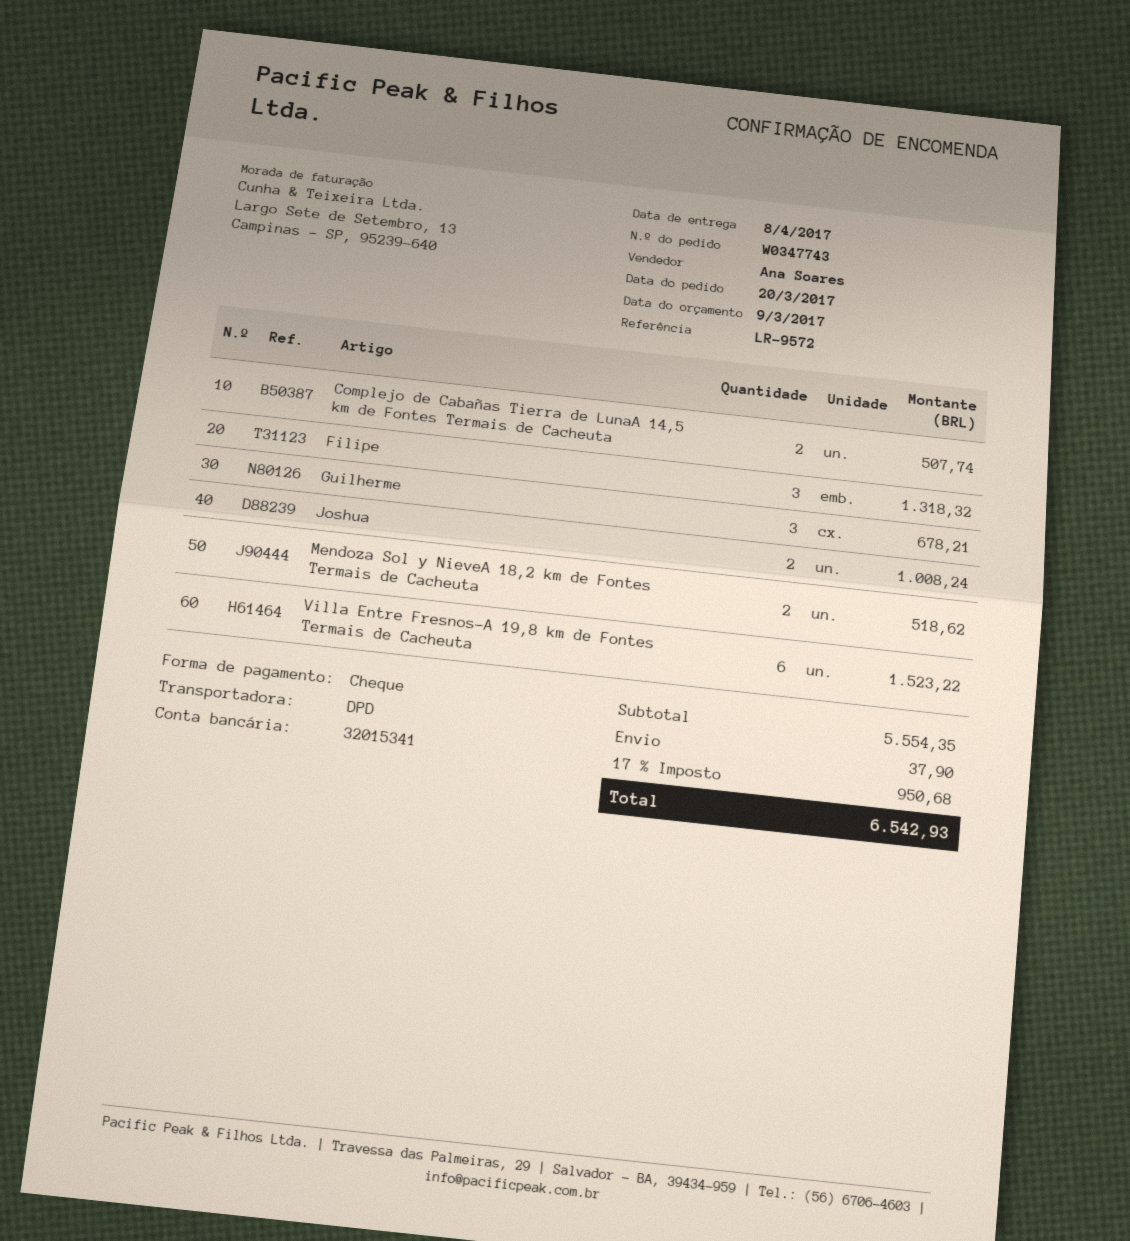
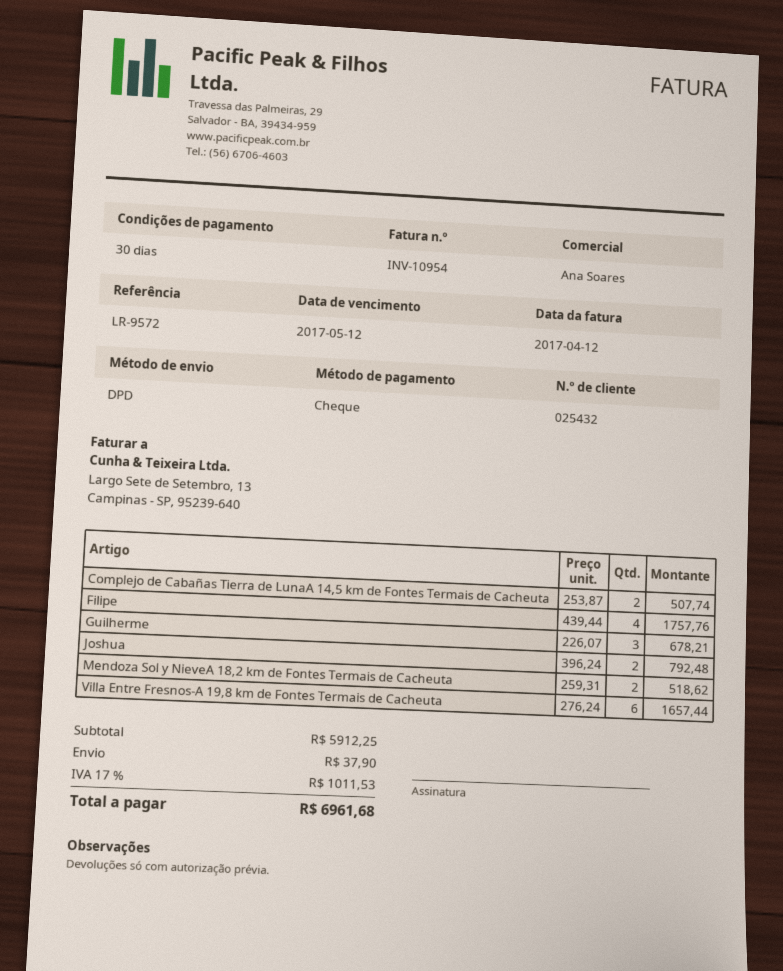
Filipe: 3 for 1318.32 -> 4 for 1757.76
Joshua: 2 for 1008.24 -> 2 for 792.48
Villa Entre Fresnos-A 19,8 km de Fontes Termais de Cacheuta: 6 for 1523.22 -> 6 for 1657.44
subtotal: 5554.35 -> 5912.25
tax: 17% = 950.68 -> 17% = 1011.53
total: 6542.93 -> 6961.68

